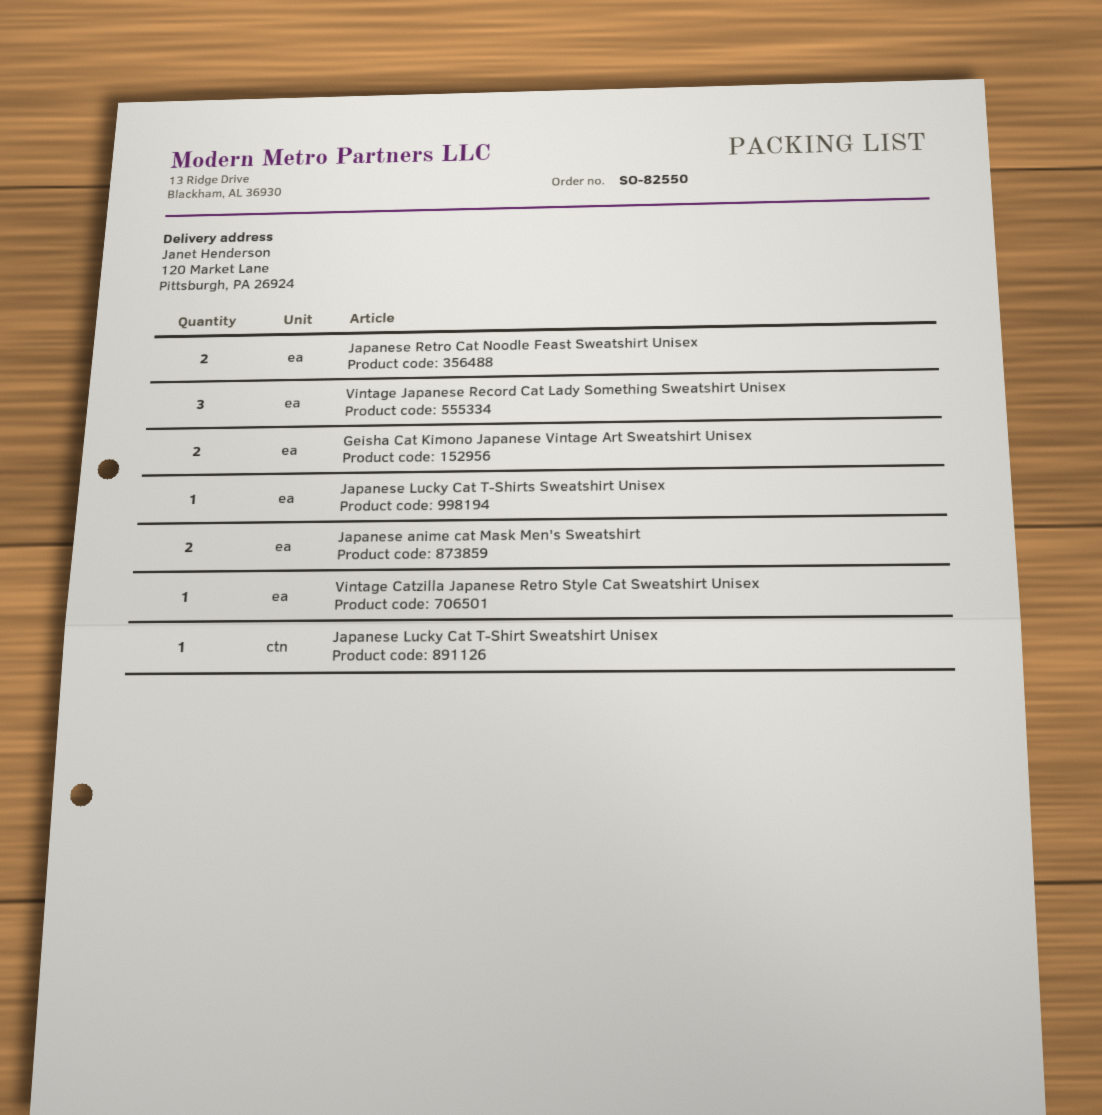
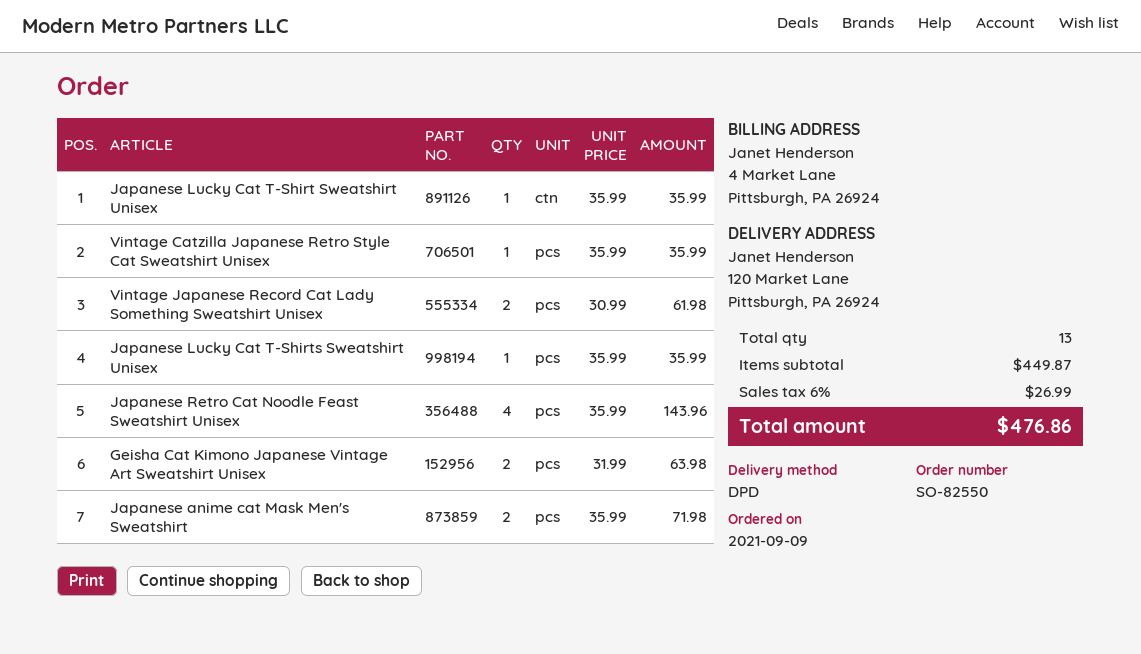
Japanese Retro Cat Noodle Feast Sweatshirt Unisex: 2 -> 4
Vintage Japanese Record Cat Lady Something Sweatshirt Unisex: 3 -> 2

